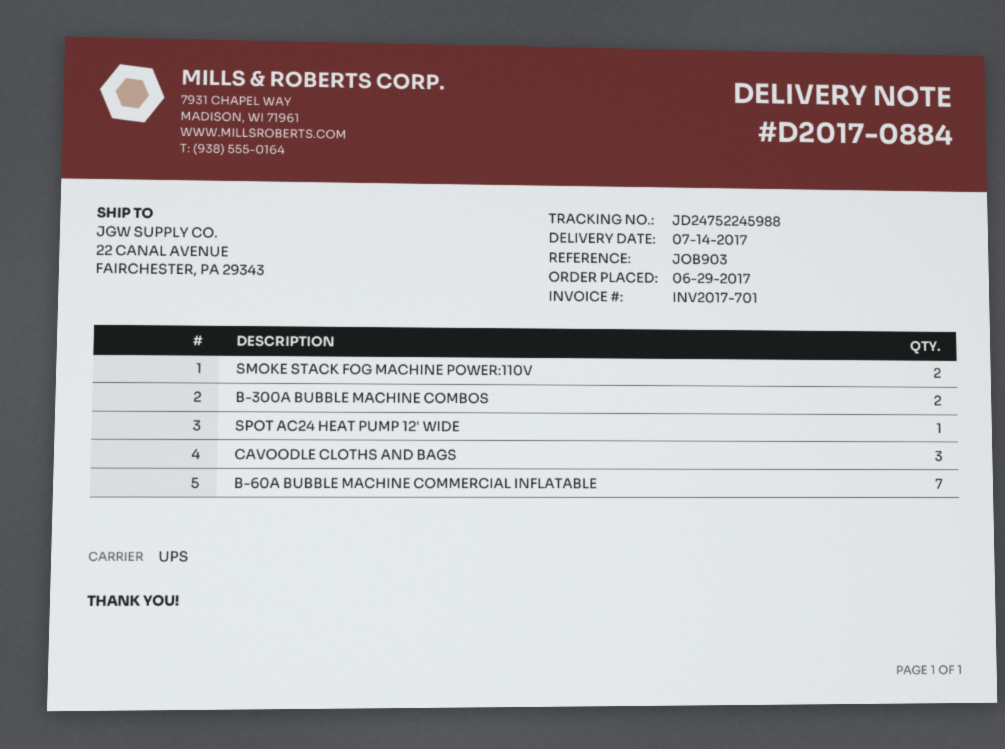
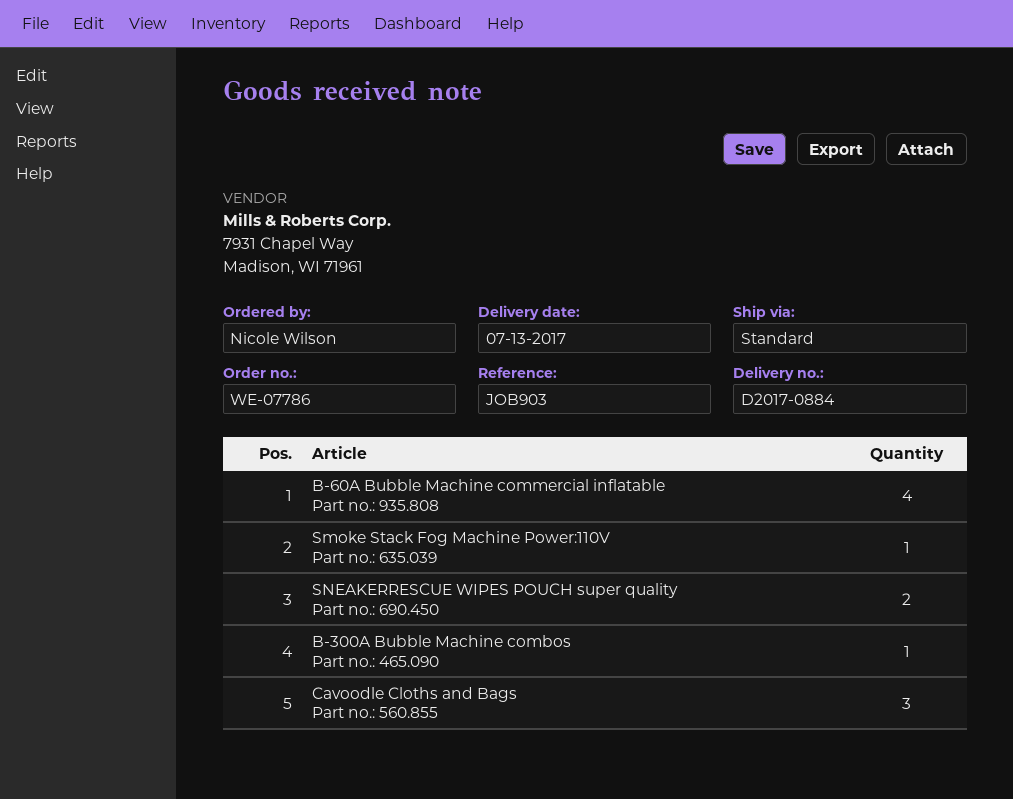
delivery date: 2017-07-14 -> 2017-07-13
shipping method: UPS -> standard
SMOKE STACK FOG MACHINE POWER:110V: 2 -> 1
B-300A BUBBLE MACHINE COMBOS: 2 -> 1
SPOT AC24 HEAT PUMP 12' WIDE: 1 -> none
B-60A BUBBLE MACHINE COMMERCIAL INFLATABLE: 7 -> 4
SNEAKERRESCUE WIPES POUCH super quality: none -> 2

